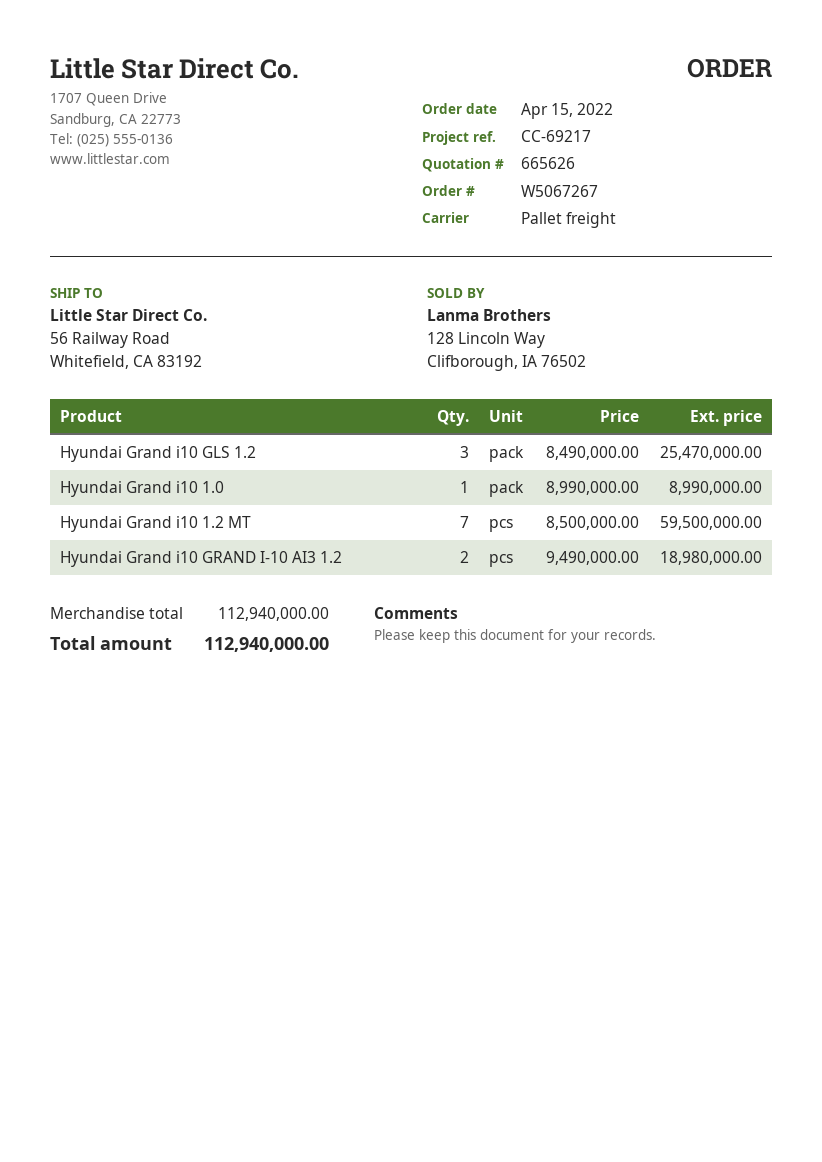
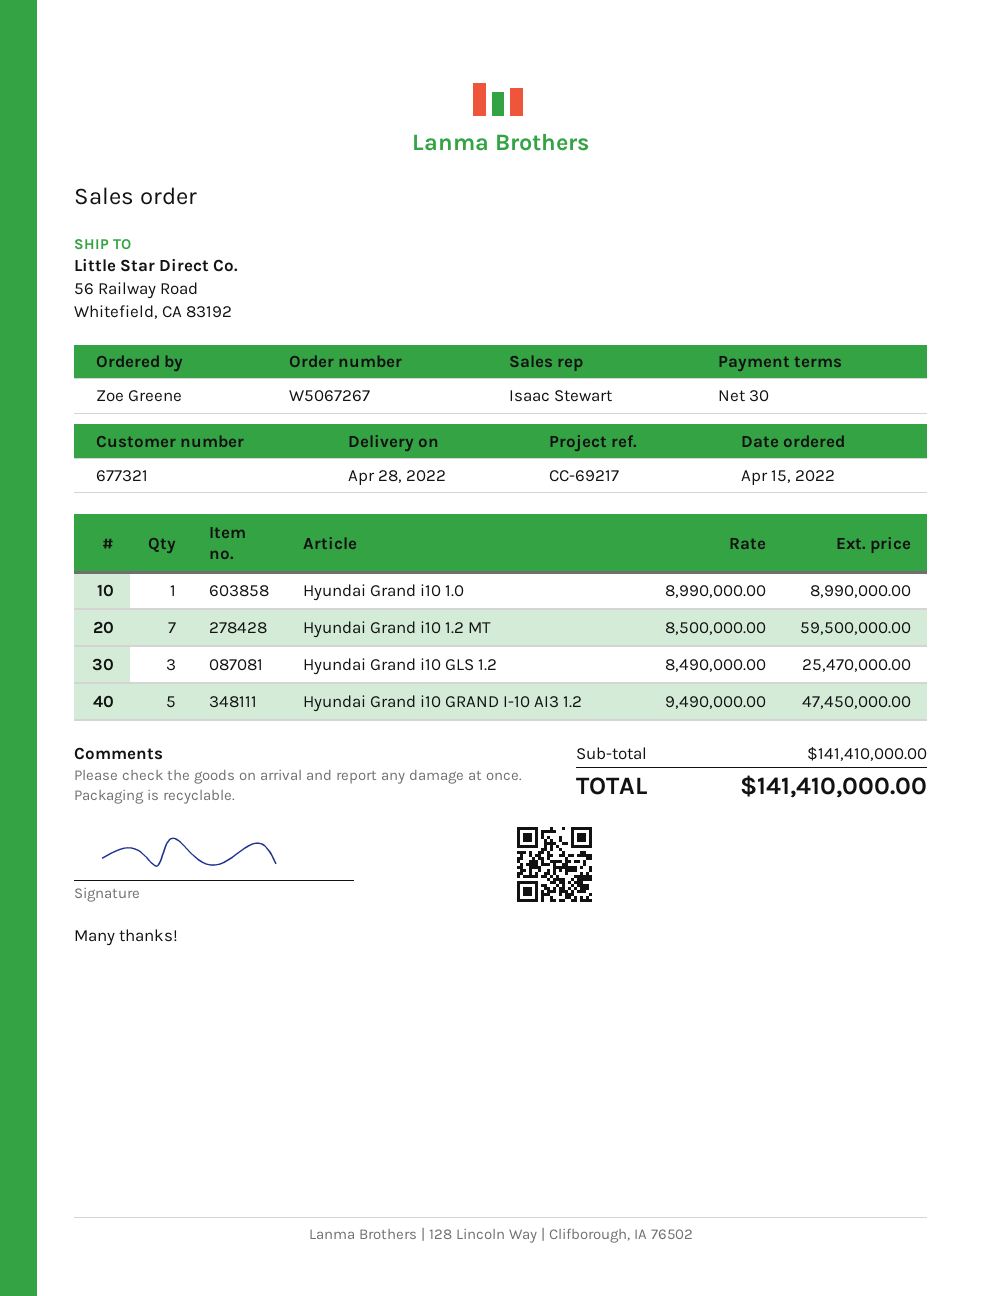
Hyundai Grand i10 GRAND I-10 AI3 1.2: 2 x 9490000.00 = 18980000.00 -> 5 x 9490000.00 = 47450000.00
subtotal: 112940000.00 -> 141410000.00
total: 112940000.00 -> 141410000.00

